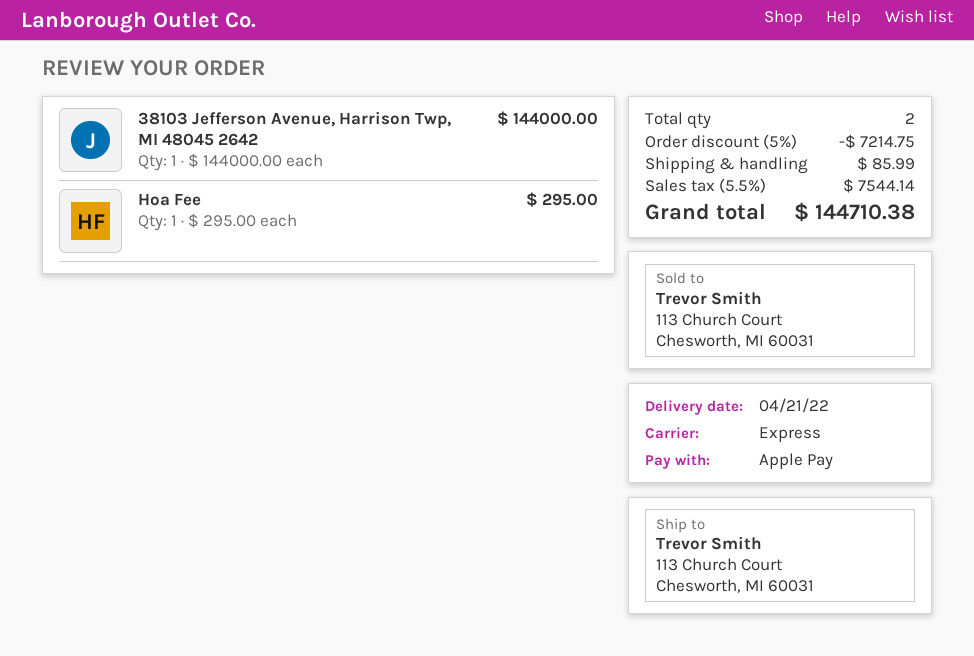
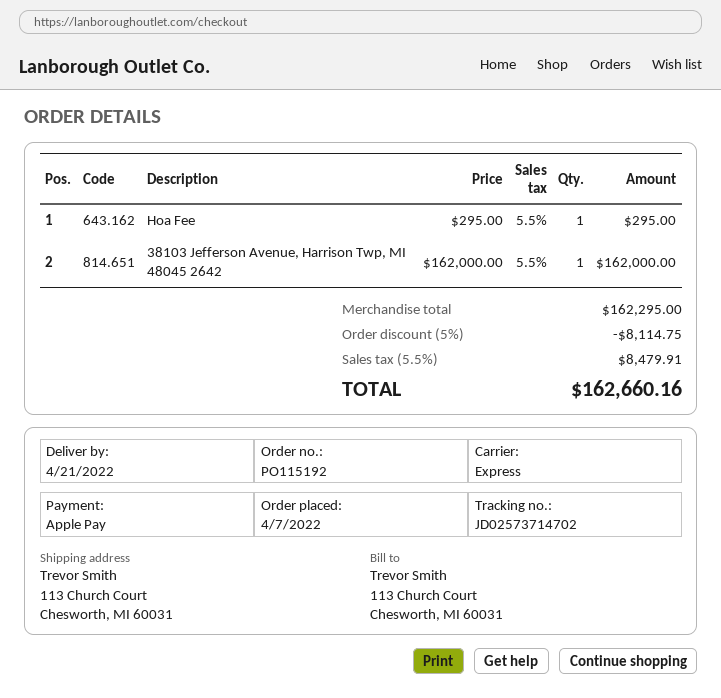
38103 Jefferson Avenue, Harrison Twp, MI 48045 2642: 1 x 144000.00 = 144000.00 -> 1 x 162000.00 = 162000.00
discount: 5% = 7214.75 -> 5% = 8114.75
shipping: 85.99 -> none
tax: 5.5% = 7544.14 -> 5.5% = 8479.91
total: 144710.38 -> 162660.16

